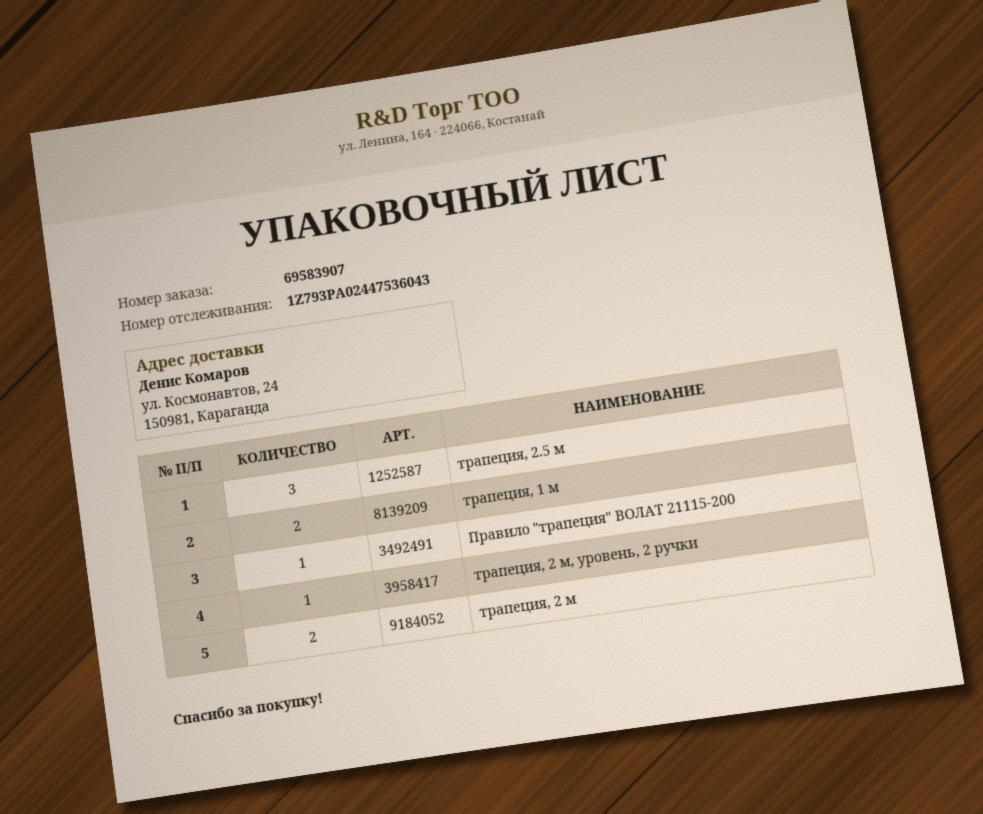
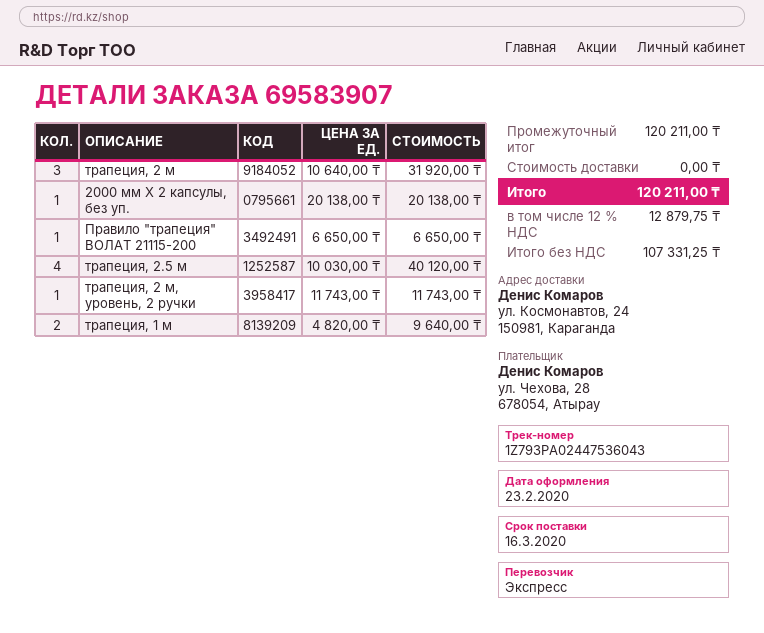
трапеция, 2.5 м: 3 -> 4
трапеция, 2 м: 2 -> 3
2000 мм Х 2 капсулы, без уп.: none -> 1

